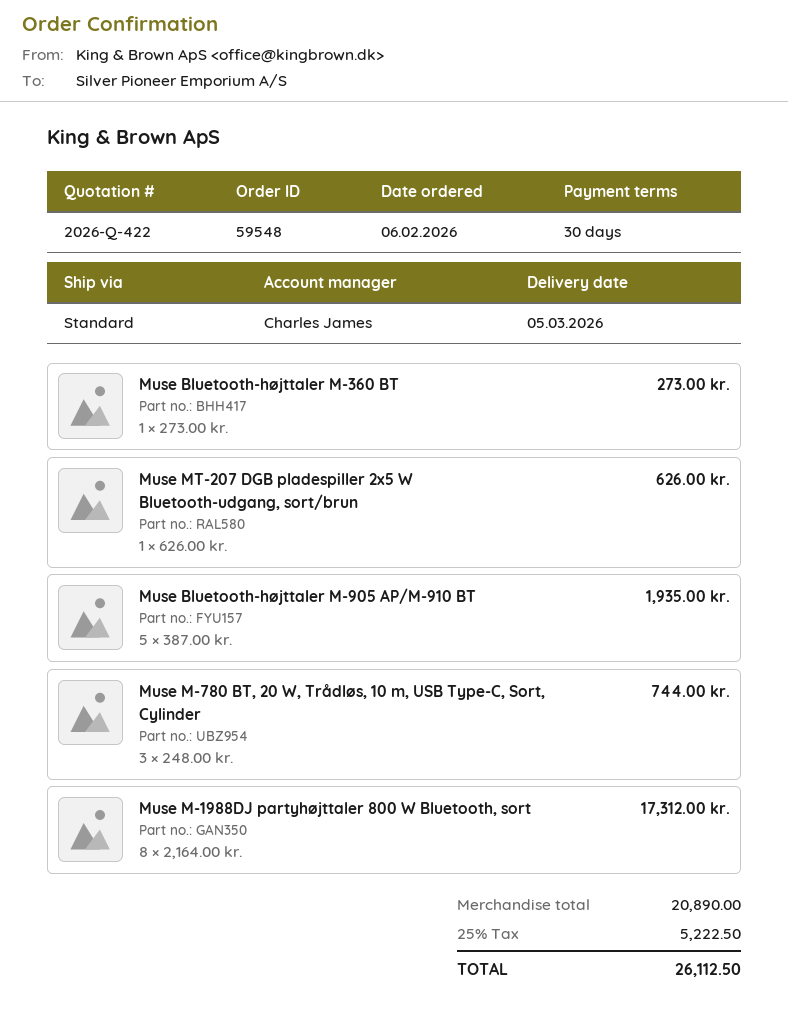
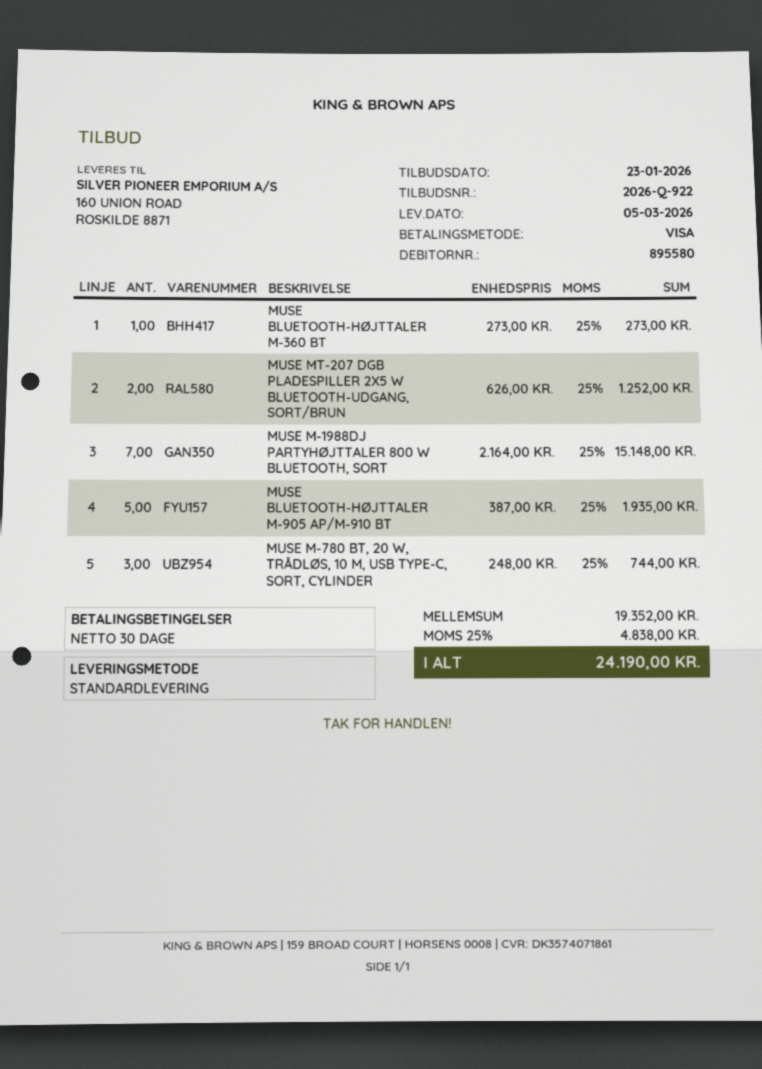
quote number: 2026-Q-422 -> 2026-Q-922
Muse MT-207 DGB pladespiller 2x5 W Bluetooth-udgang, sort/brun: 1 x 626.00 = 626.00 -> 2 x 626.00 = 1252.00
Muse M-1988DJ partyhøjttaler 800 W Bluetooth, sort: 8 x 2164.00 = 17312.00 -> 7 x 2164.00 = 15148.00
subtotal: 20890.00 -> 19352.00
tax: 25% = 5222.50 -> 25% = 4838.00
total: 26112.50 -> 24190.00

